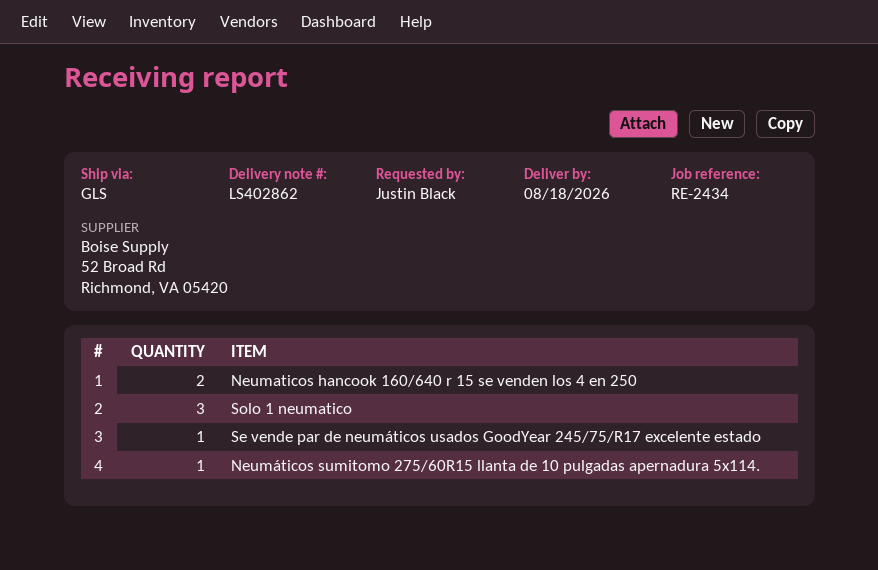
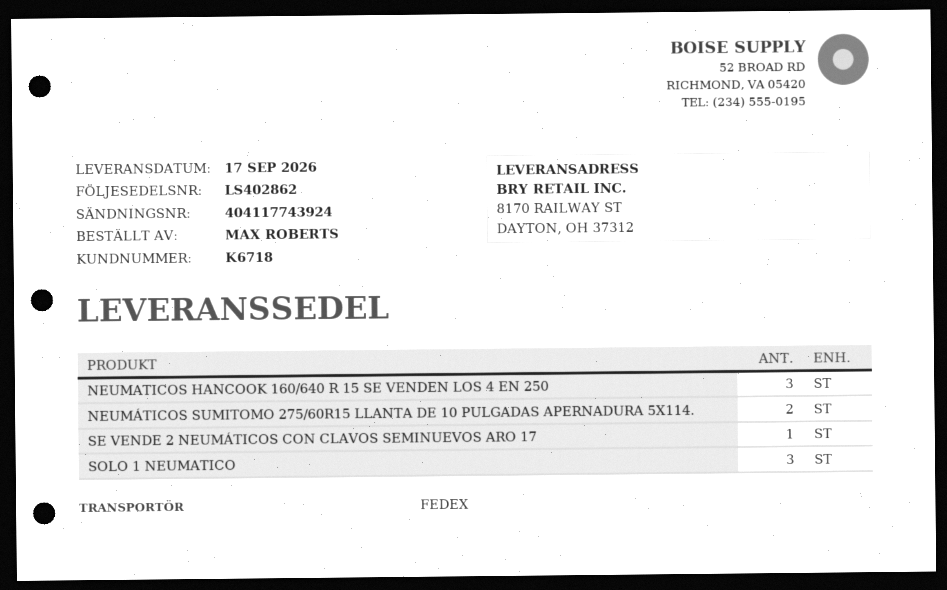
delivery date: 2026-08-18 -> 2026-09-17
ordered by: Justin Black -> MAX ROBERTS
shipping method: GLS -> FedEx
Neumaticos hancook 160/640 r 15 se venden los 4 en 250: 2 -> 3
Se vende par de neumáticos usados GoodYear 245/75/R17 excelente estado: 1 -> none
Neumáticos sumitomo 275/60R15 llanta de 10 pulgadas apernadura 5x114.: 1 -> 2
SE VENDE 2 NEUMÁTICOS CON CLAVOS SEMINUEVOS ARO 17: none -> 1

